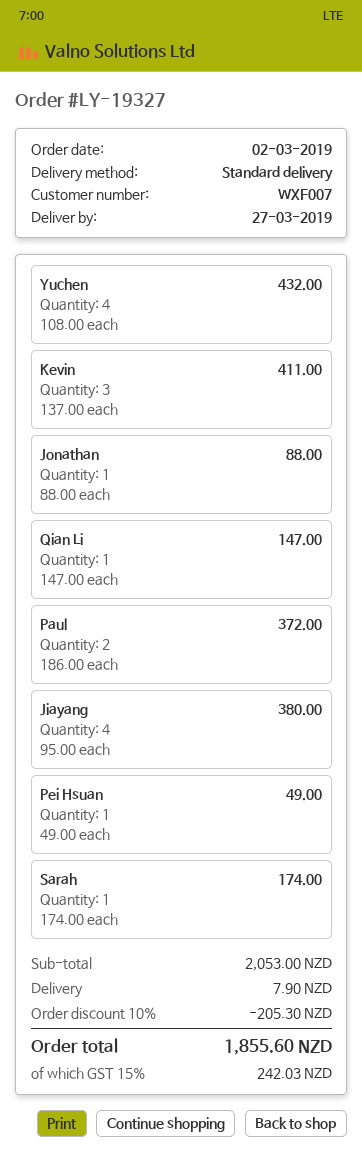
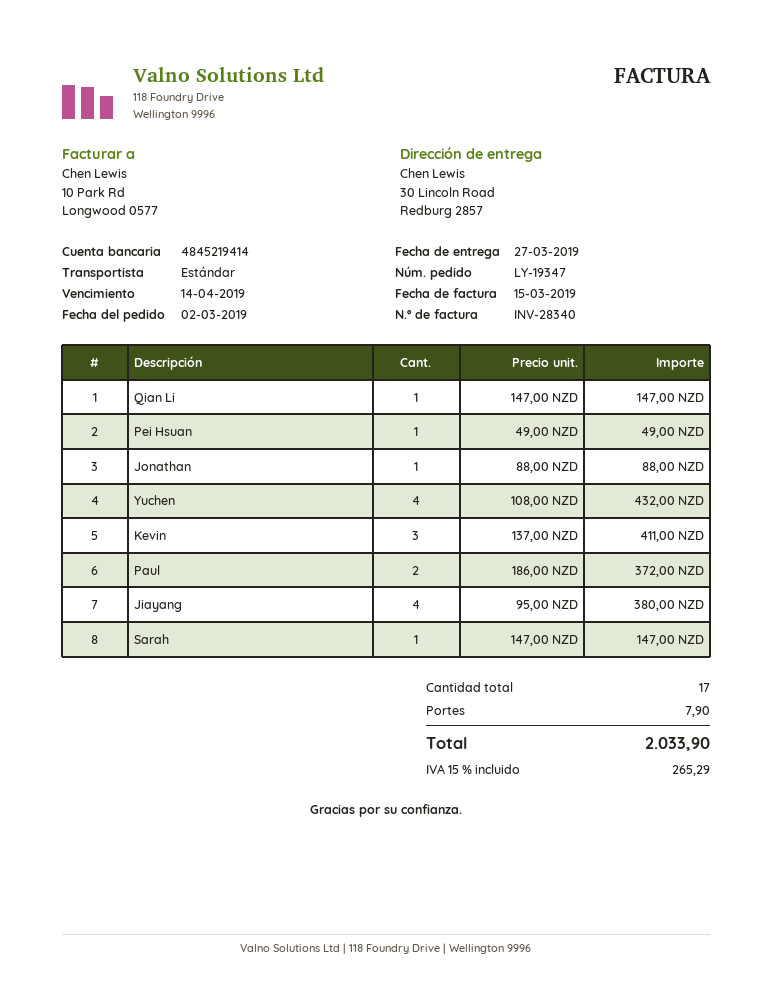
order number: LY-19327 -> LY-19347
Sarah: 1 x 174.00 = 174.00 -> 1 x 147.00 = 147.00
discount: 10% = 205.30 -> none
tax: 15% = 242.03 -> 15% = 265.29
total: 1855.60 -> 2033.90

